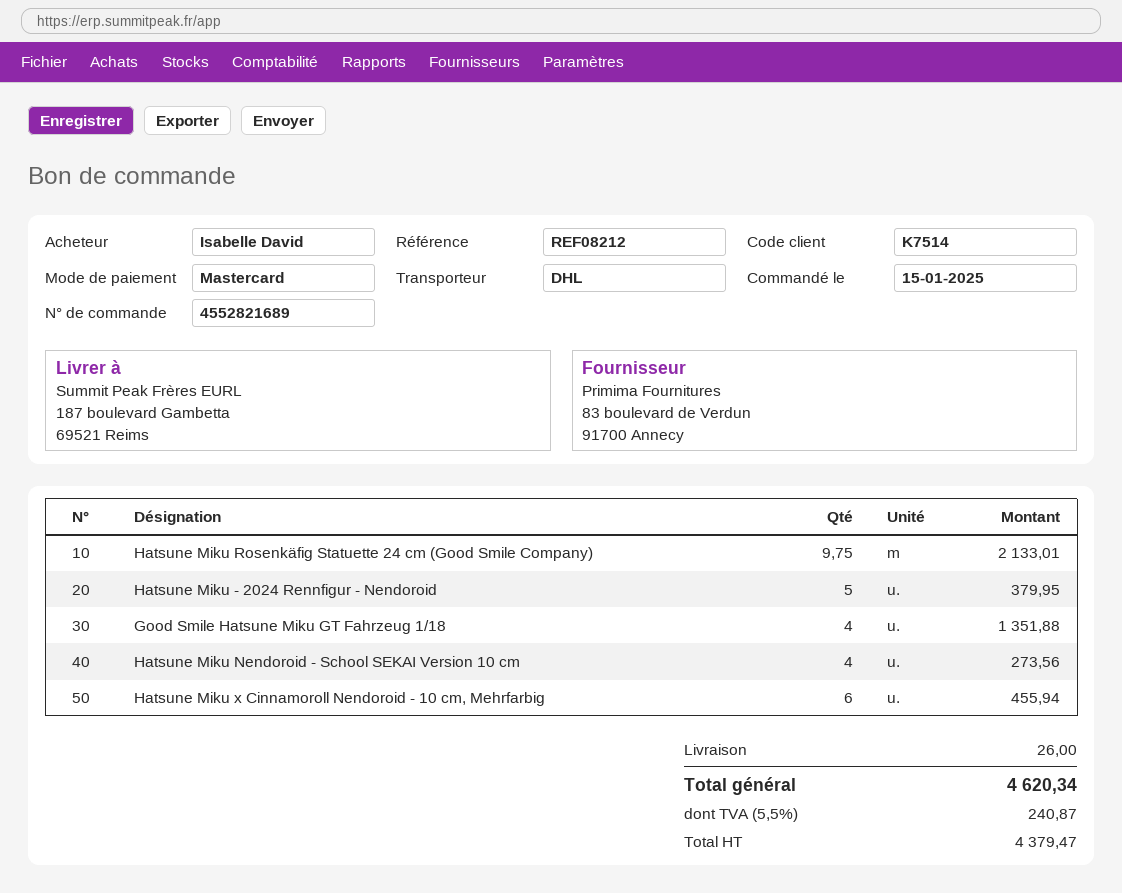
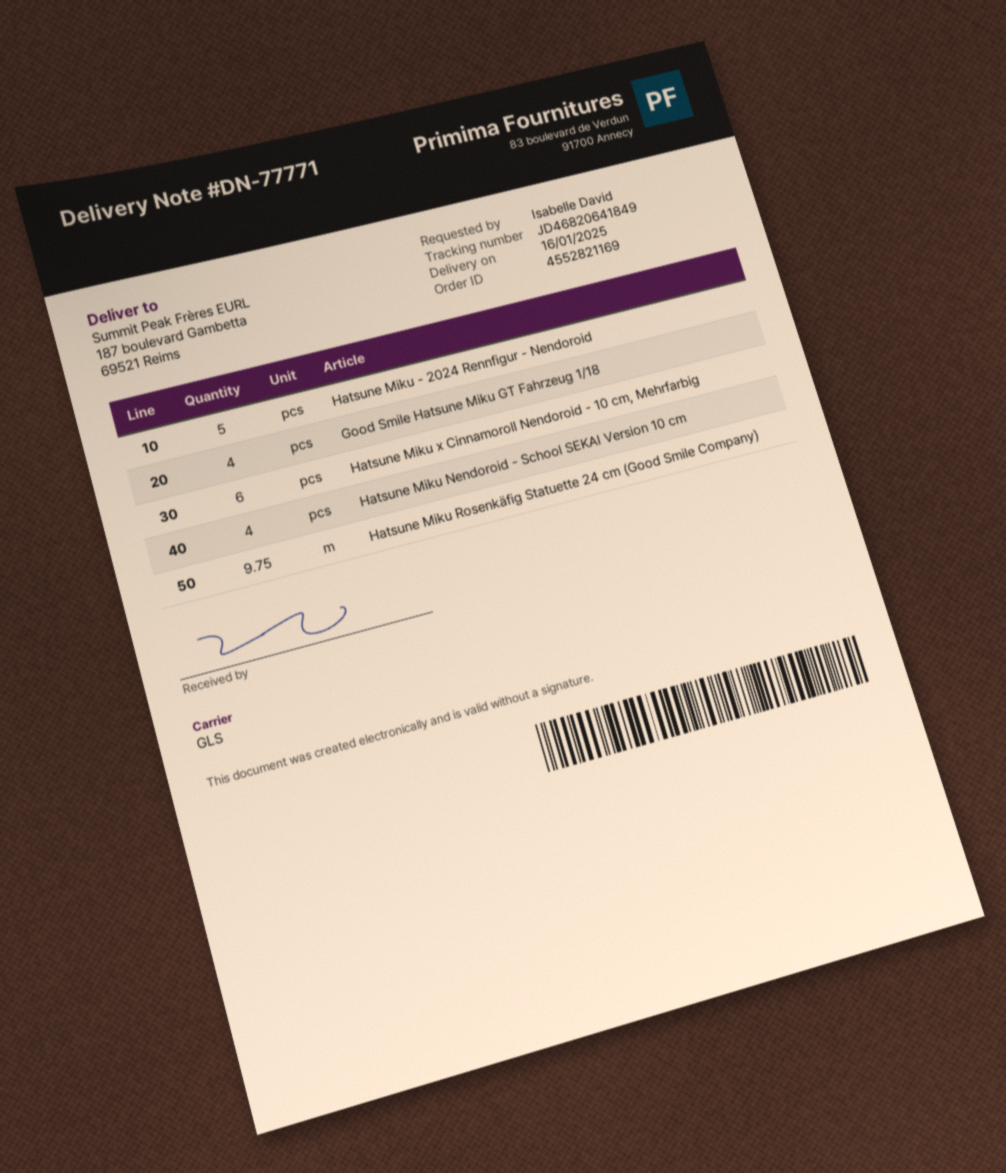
order number: 4552821689 -> 4552821169
shipping method: DHL -> GLS

